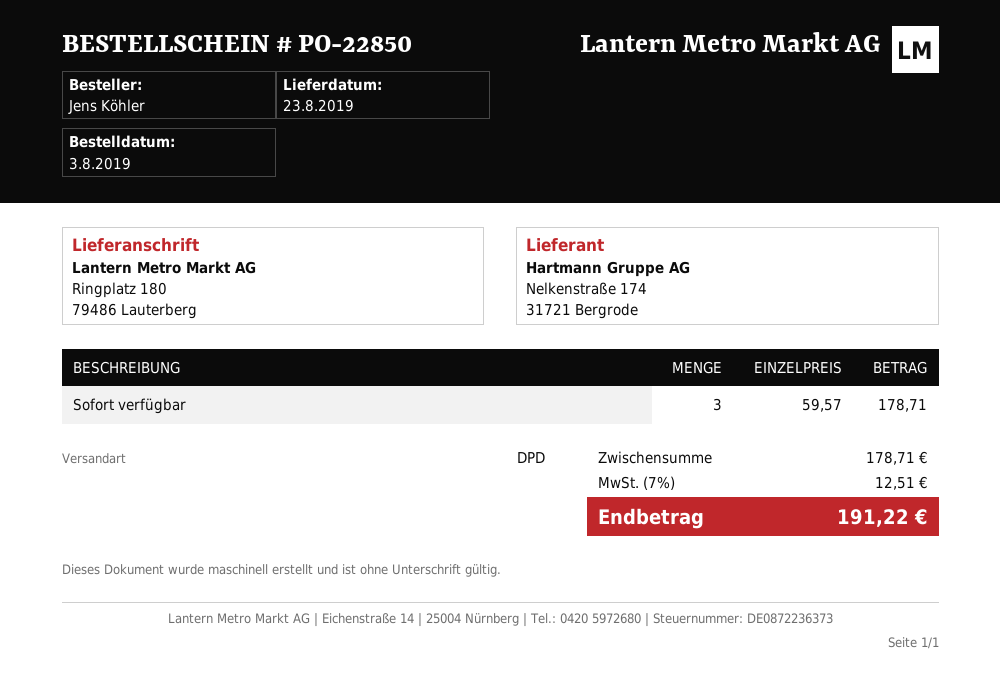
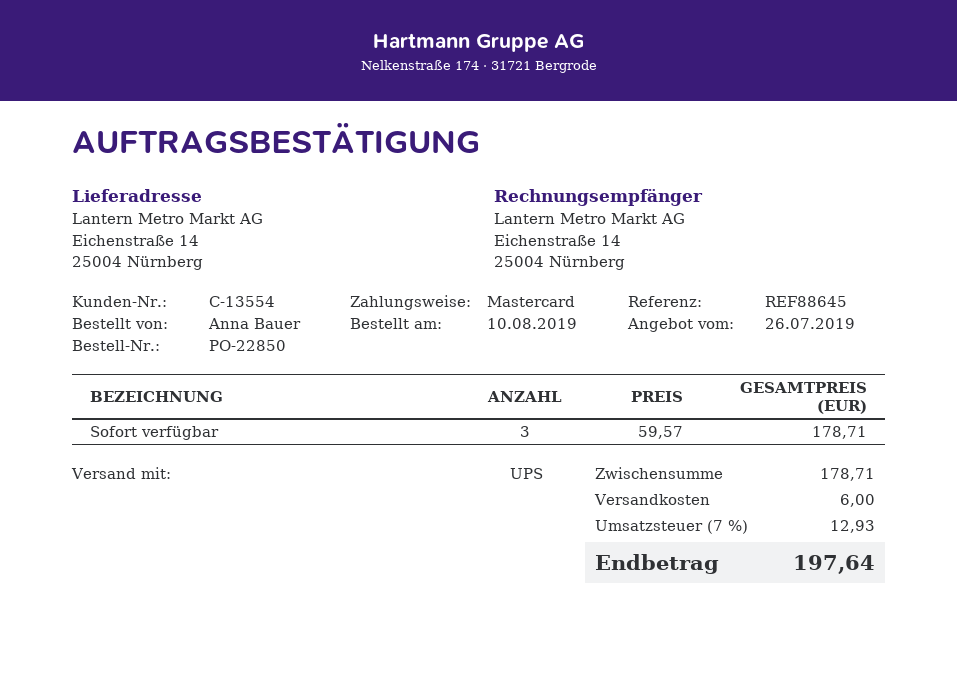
order date: 2019-08-03 -> 2019-08-10
ordered by: Jens Köhler -> Anna Bauer
shipping method: DPD -> UPS
ship to: Ringplatz 180, 79486 Lauterberg -> Eichenstraße 14, 25004 Nürnberg
shipping: none -> 6.00
tax: 7% = 12.51 -> 7% = 12.93
total: 191.22 -> 197.64

